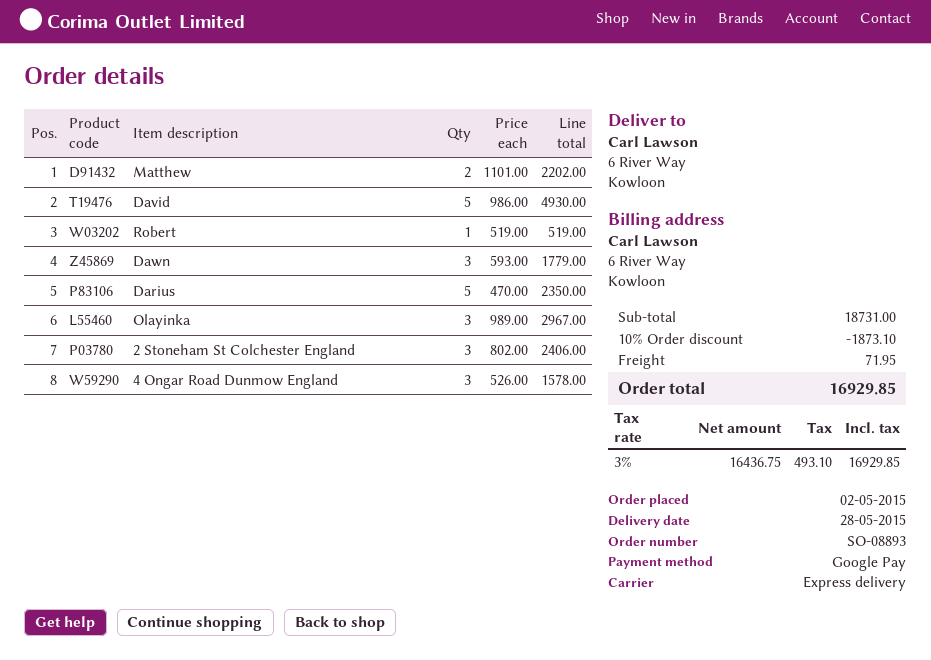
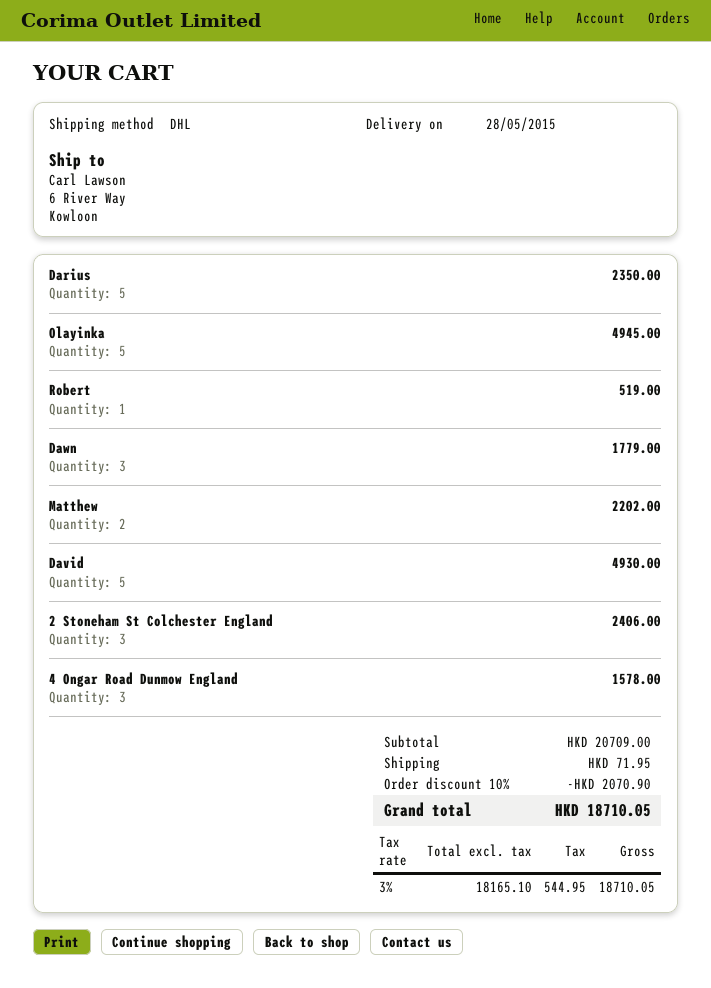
shipping method: express -> DHL
Olayinka: 3 for 2967.00 -> 5 for 4945.00
subtotal: 18731.00 -> 20709.00
discount: 10% = 1873.10 -> 10% = 2070.90
net: 16436.75 -> 18165.10
tax: 3% = 493.10 -> 3% = 544.95
total: 16929.85 -> 18710.05

